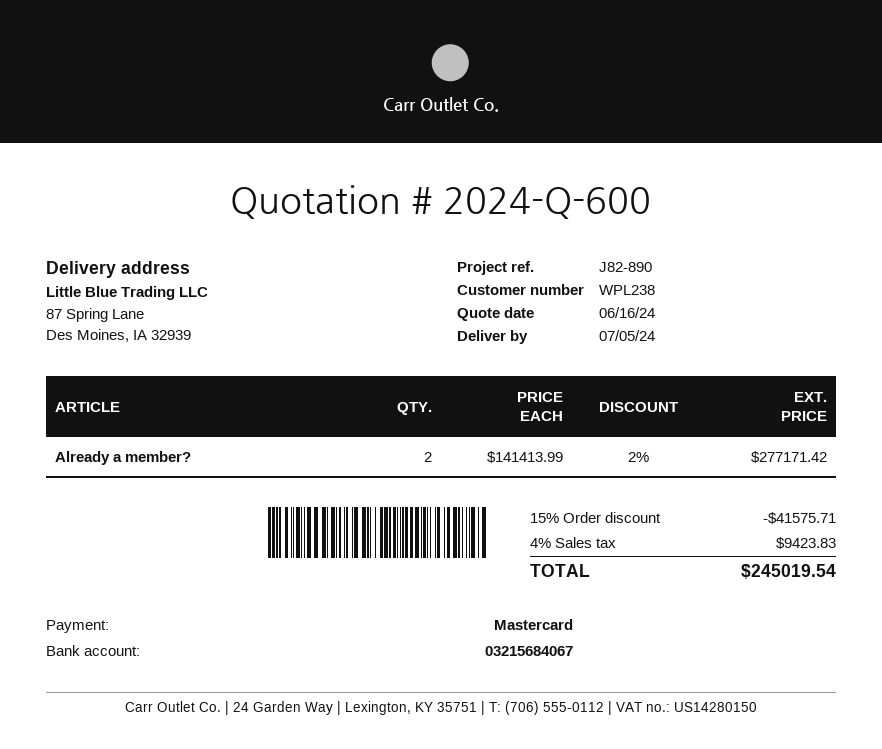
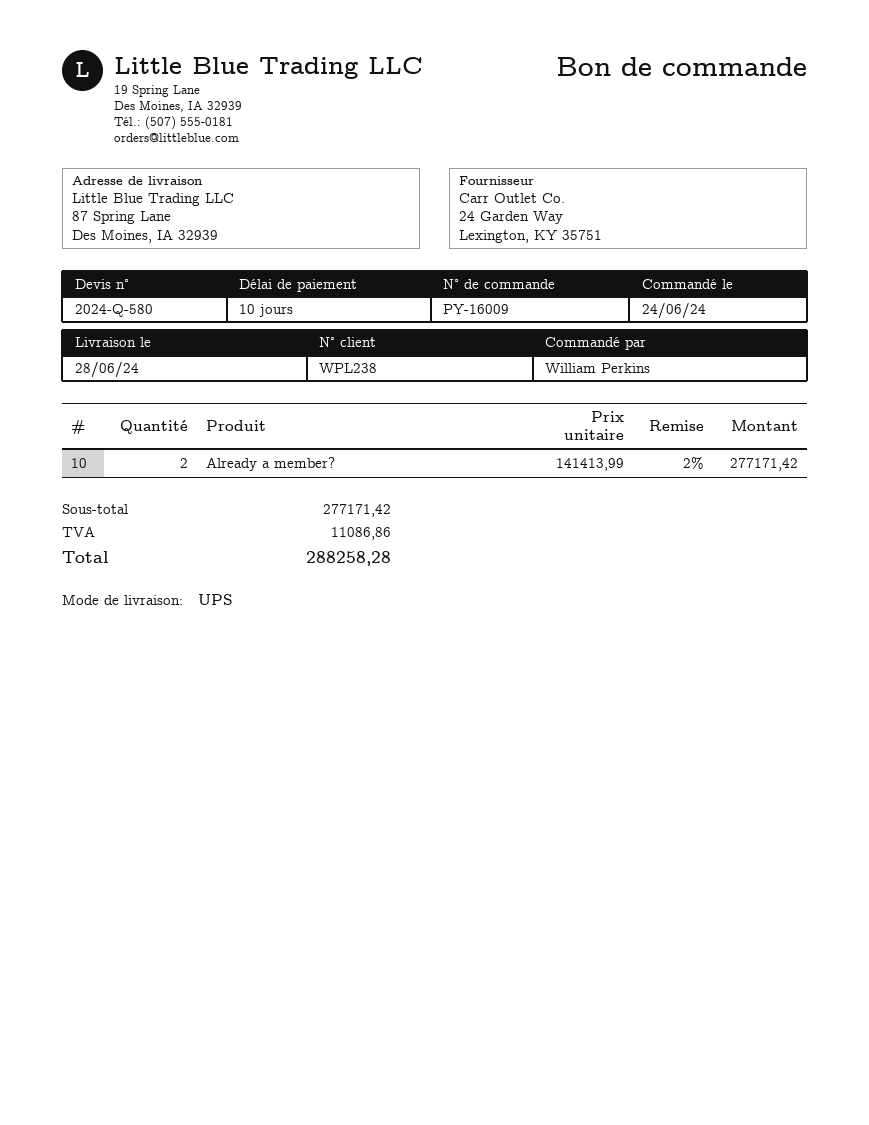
quote number: 2024-Q-600 -> 2024-Q-580
delivery date: 2024-07-05 -> 2024-06-28
discount: 15% = 41575.71 -> none
tax: 9423.83 -> 11086.86
total: 245019.54 -> 288258.28

